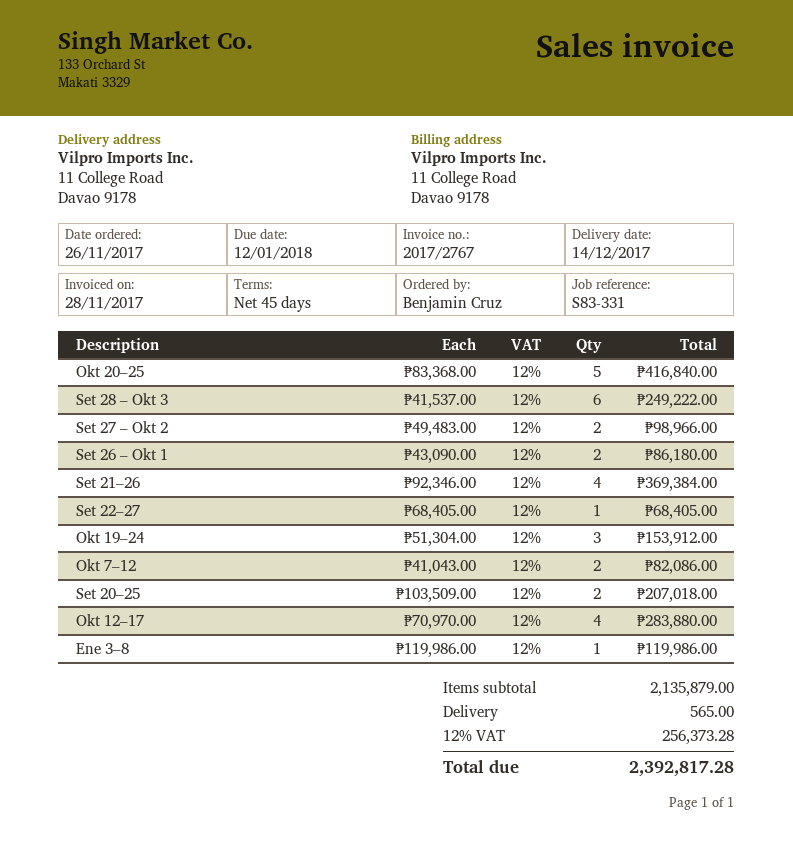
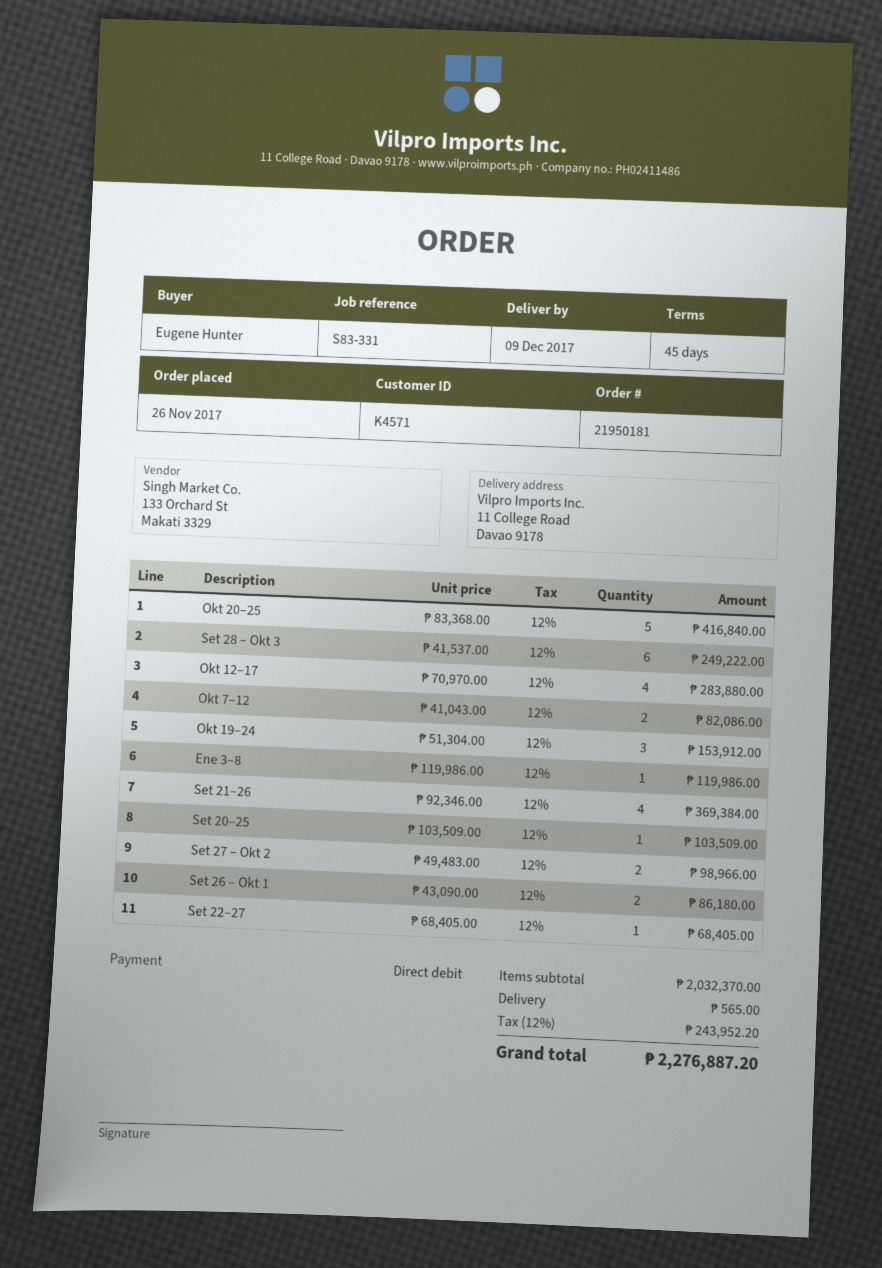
delivery date: 2017-12-14 -> 2017-12-09
ordered by: Benjamin Cruz -> Eugene Hunter
Set 20–25: 2 x 103509.00 = 207018.00 -> 1 x 103509.00 = 103509.00
subtotal: 2135879.00 -> 2032370.00
tax: 12% = 256373.28 -> 12% = 243952.20
total: 2392817.28 -> 2276887.20

